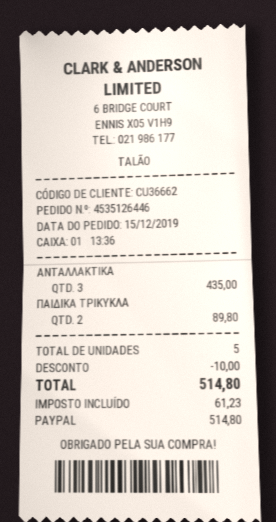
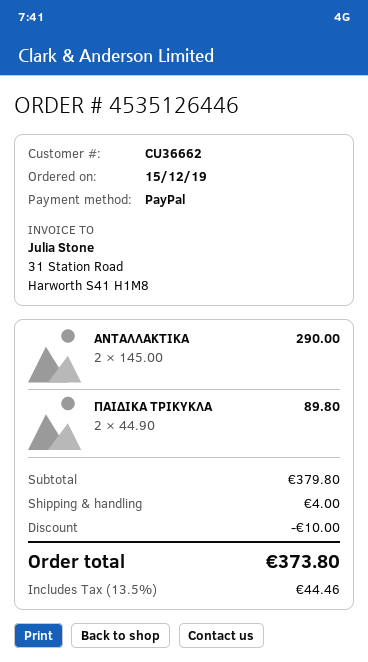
ΑΝΤΑΛΛΑΚΤΙΚΑ: 3 for 435.00 -> 2 for 290.00
shipping: none -> 4.00
tax: 61.23 -> 44.46
total: 514.80 -> 373.80

